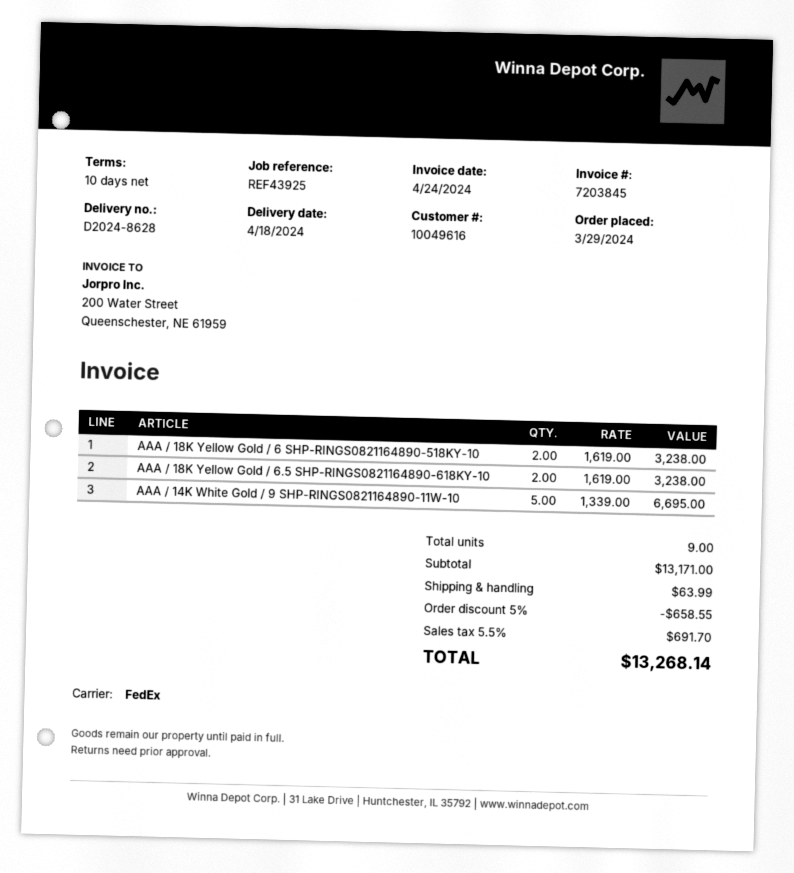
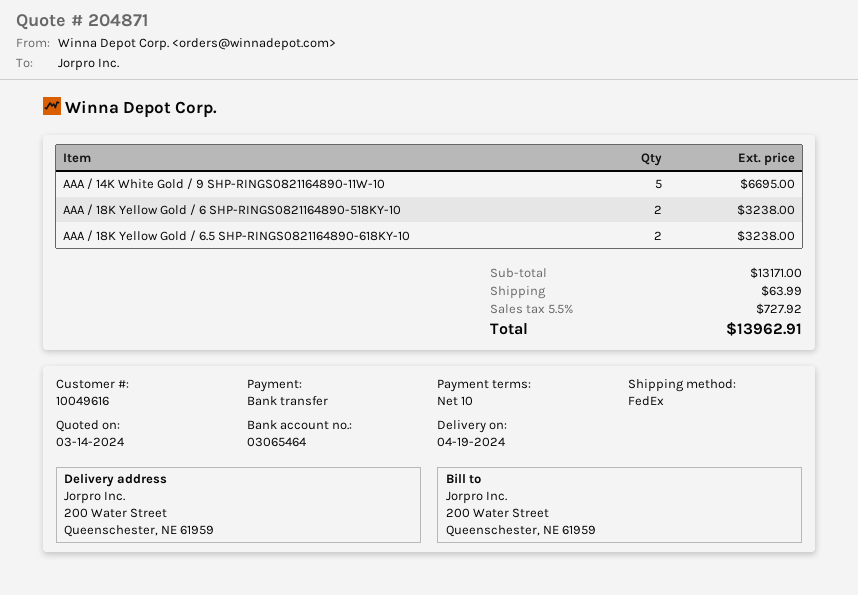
delivery date: 2024-04-18 -> 2024-04-19
discount: 5% = 658.55 -> none
tax: 5.5% = 691.70 -> 5.5% = 727.92
total: 13268.14 -> 13962.91

